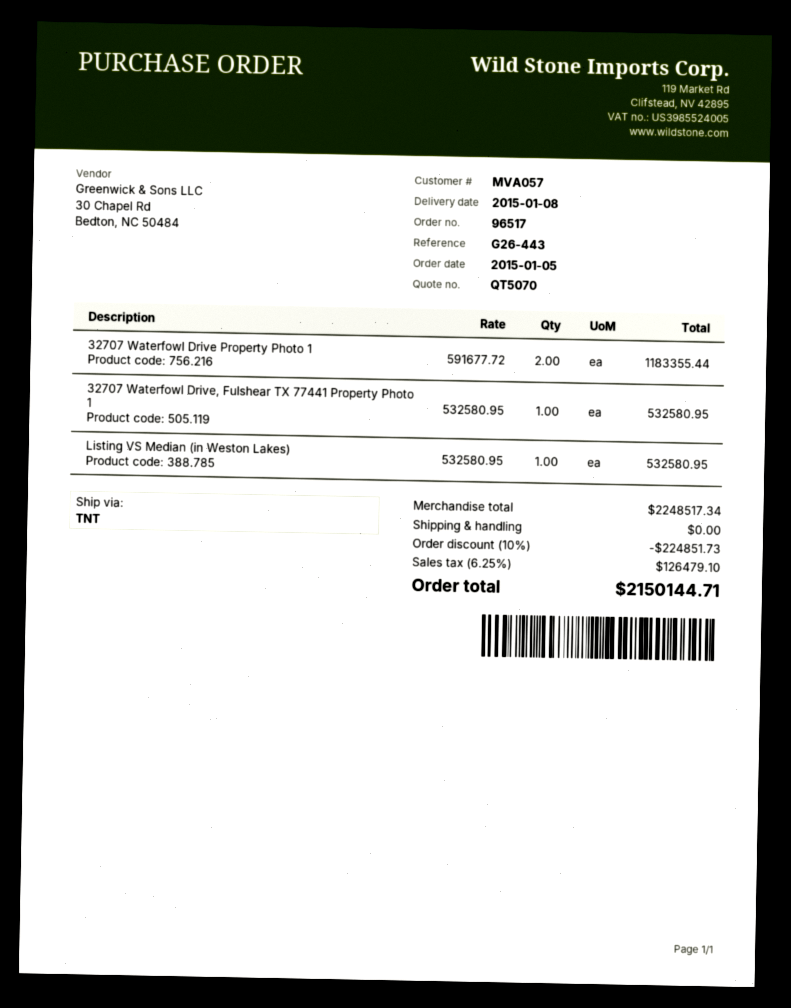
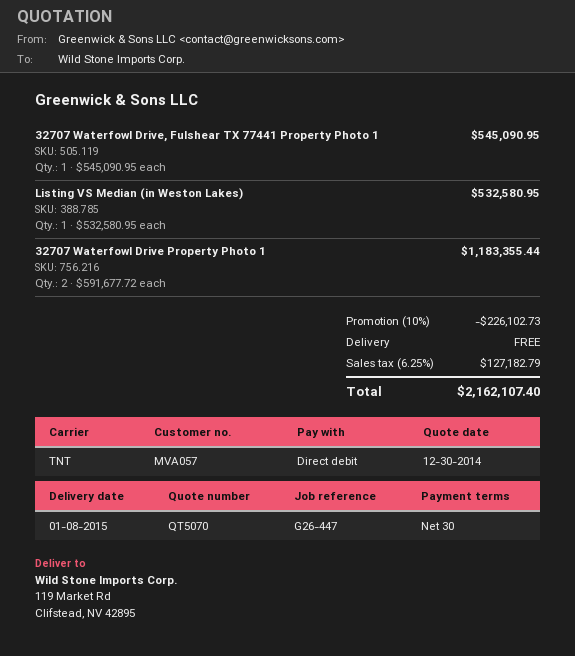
reference: G26-443 -> G26-447
32707 Waterfowl Drive, Fulshear TX 77441 Property Photo 1: 1 x 532580.95 = 532580.95 -> 1 x 545090.95 = 545090.95
discount: 10% = 224851.73 -> 10% = 226102.73
tax: 6.25% = 126479.10 -> 6.25% = 127182.79
total: 2150144.71 -> 2162107.40

